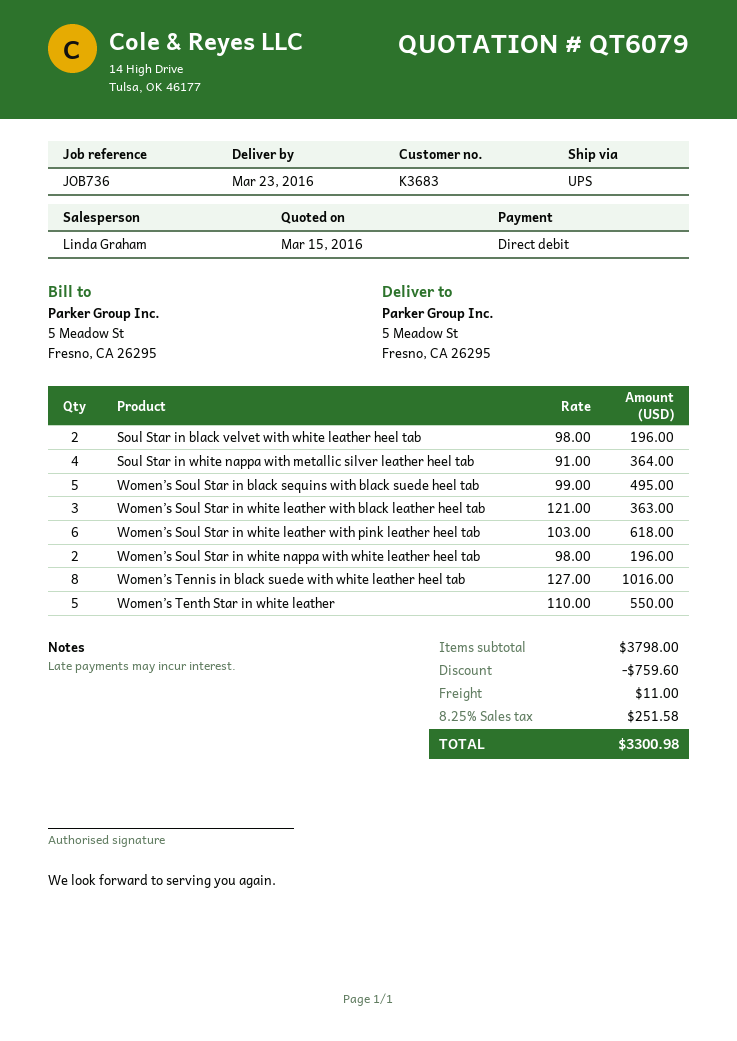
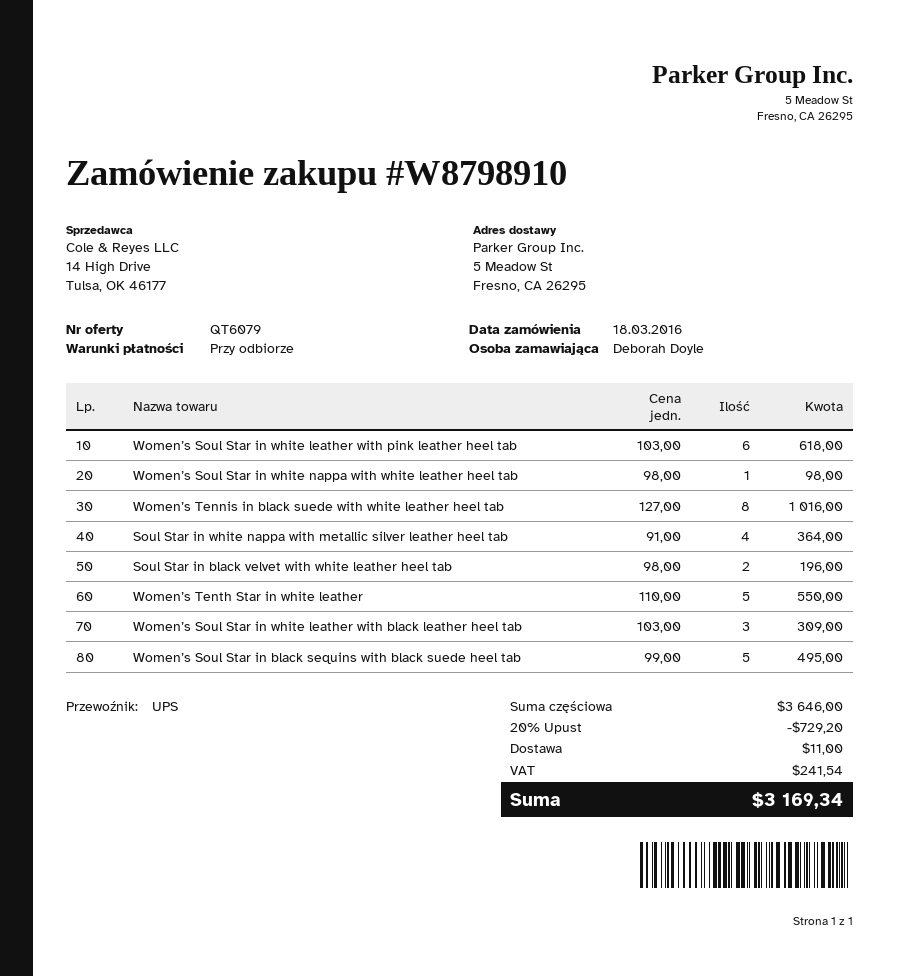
Women’s Soul Star in white leather with black leather heel tab: 3 x 121.00 = 363.00 -> 3 x 103.00 = 309.00
Women’s Soul Star in white nappa with white leather heel tab: 2 x 98.00 = 196.00 -> 1 x 98.00 = 98.00
subtotal: 3798.00 -> 3646.00
discount: 759.60 -> 729.20
tax: 251.58 -> 241.54
total: 3300.98 -> 3169.34

